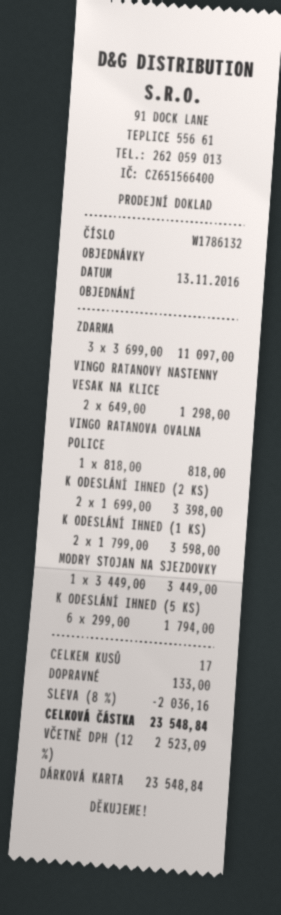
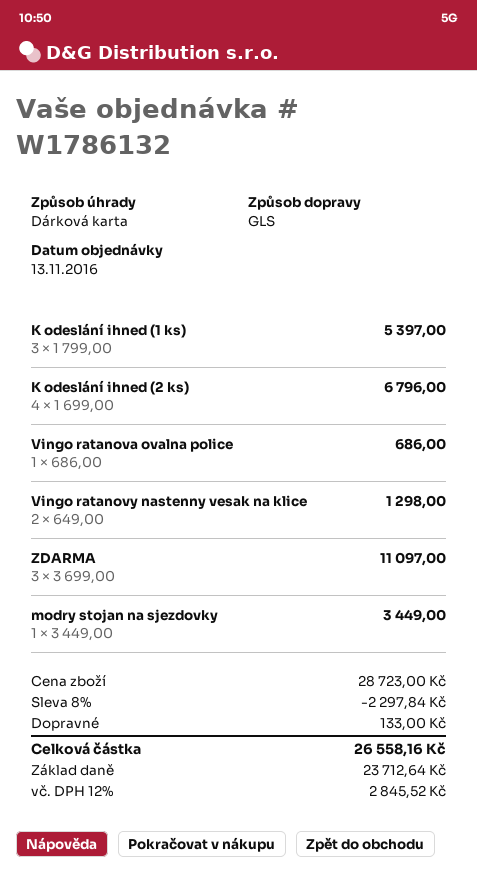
VINGO RATANOVA OVALNA POLICE: 1 x 818.00 = 818.00 -> 1 x 686.00 = 686.00
K ODESLÁNÍ IHNED (2 KS): 2 x 1699.00 = 3398.00 -> 4 x 1699.00 = 6796.00
K ODESLÁNÍ IHNED (1 KS): 2 x 1799.00 = 3598.00 -> 3 x 1799.00 = 5397.00
K ODESLÁNÍ IHNED (5 KS): 6 x 299.00 = 1794.00 -> none
discount: 8% = 2036.16 -> 8% = 2297.84
tax: 12% = 2523.09 -> 12% = 2845.52
total: 23548.84 -> 26558.16

